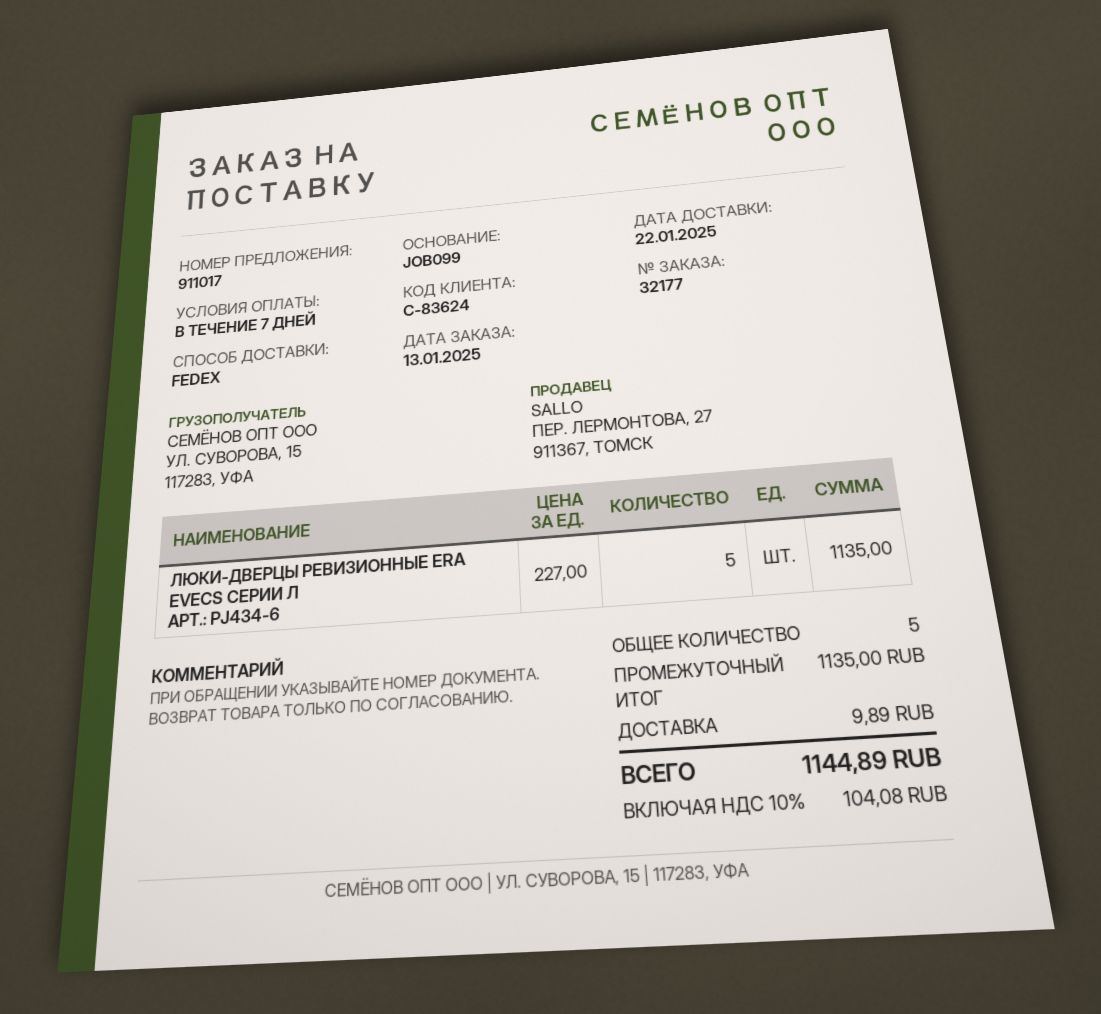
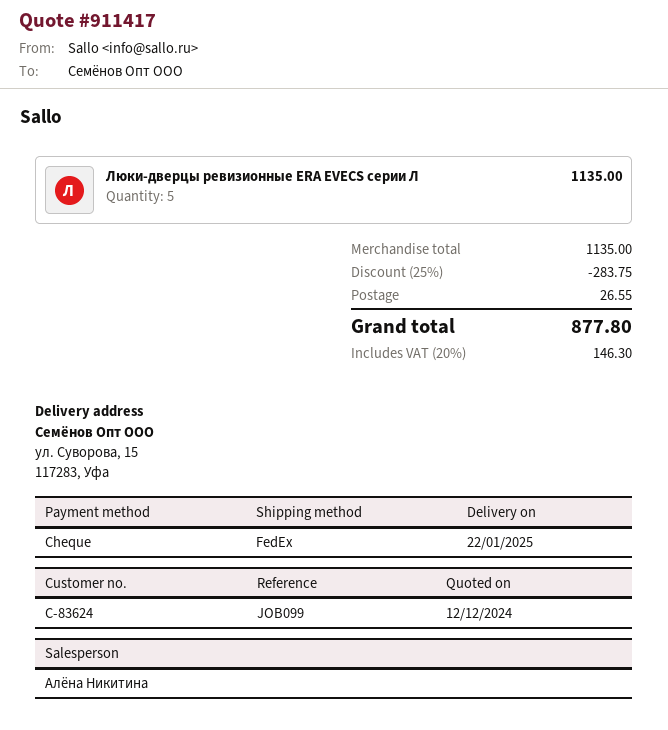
quote number: 911017 -> 911417
discount: none -> 25% = 283.75
shipping: 9.89 -> 26.55
tax: 10% = 104.08 -> 20% = 146.30
total: 1144.89 -> 877.80

